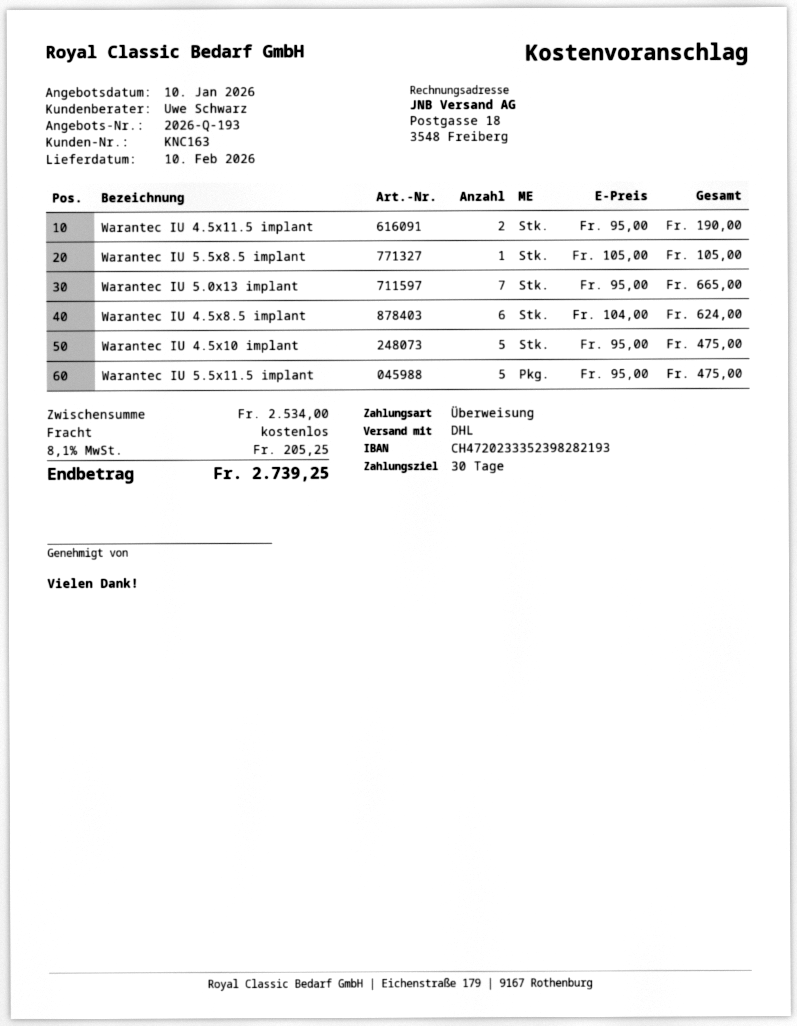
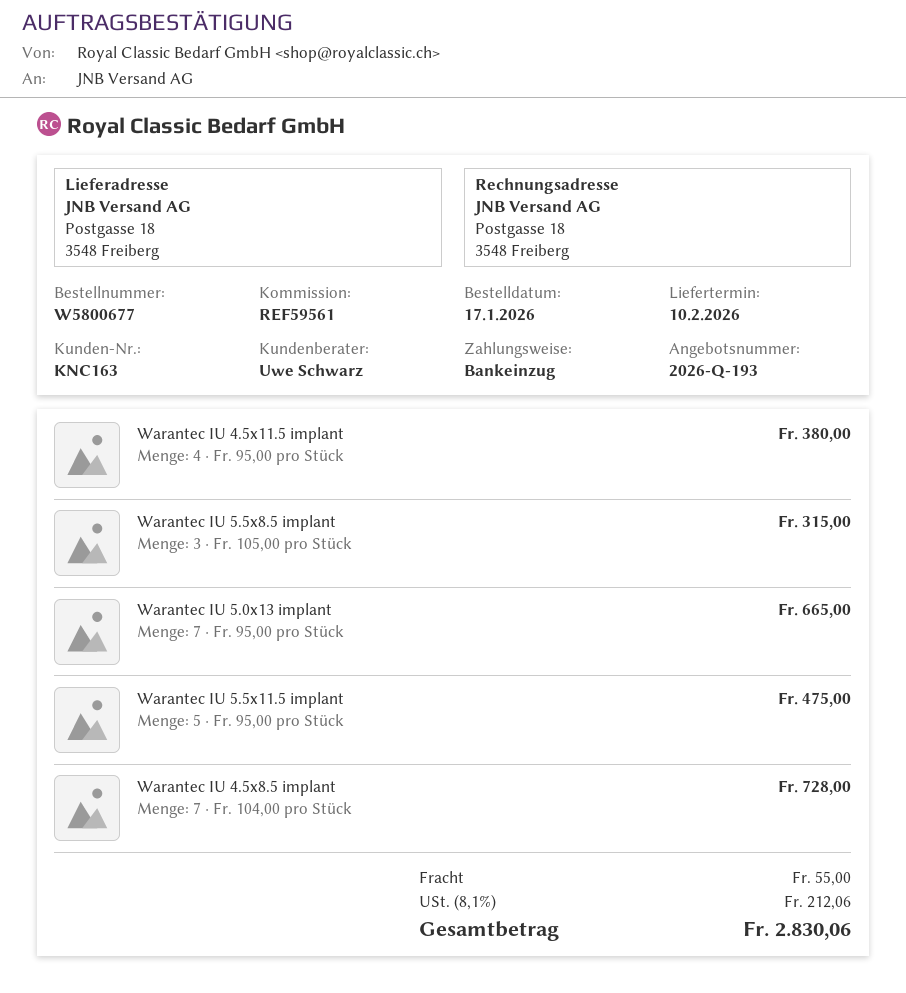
payment method: bank transfer -> direct debit
Warantec IU 4.5х11.5 implant: 2 x 95.00 = 190.00 -> 4 x 95.00 = 380.00
Warantec IU 5.5х8.5 implant: 1 x 105.00 = 105.00 -> 3 x 105.00 = 315.00
Warantec IU 4.5х8.5 implant: 6 x 104.00 = 624.00 -> 7 x 104.00 = 728.00
Warantec IU 4.5х10 implant: 5 x 95.00 = 475.00 -> none
shipping: 0.00 -> 55.00
tax: 8.1% = 205.25 -> 8.1% = 212.06
total: 2739.25 -> 2830.06

